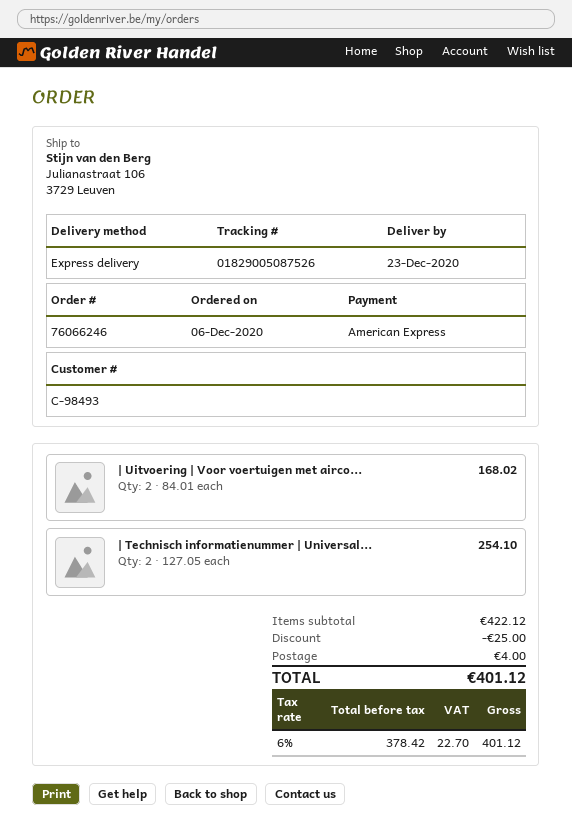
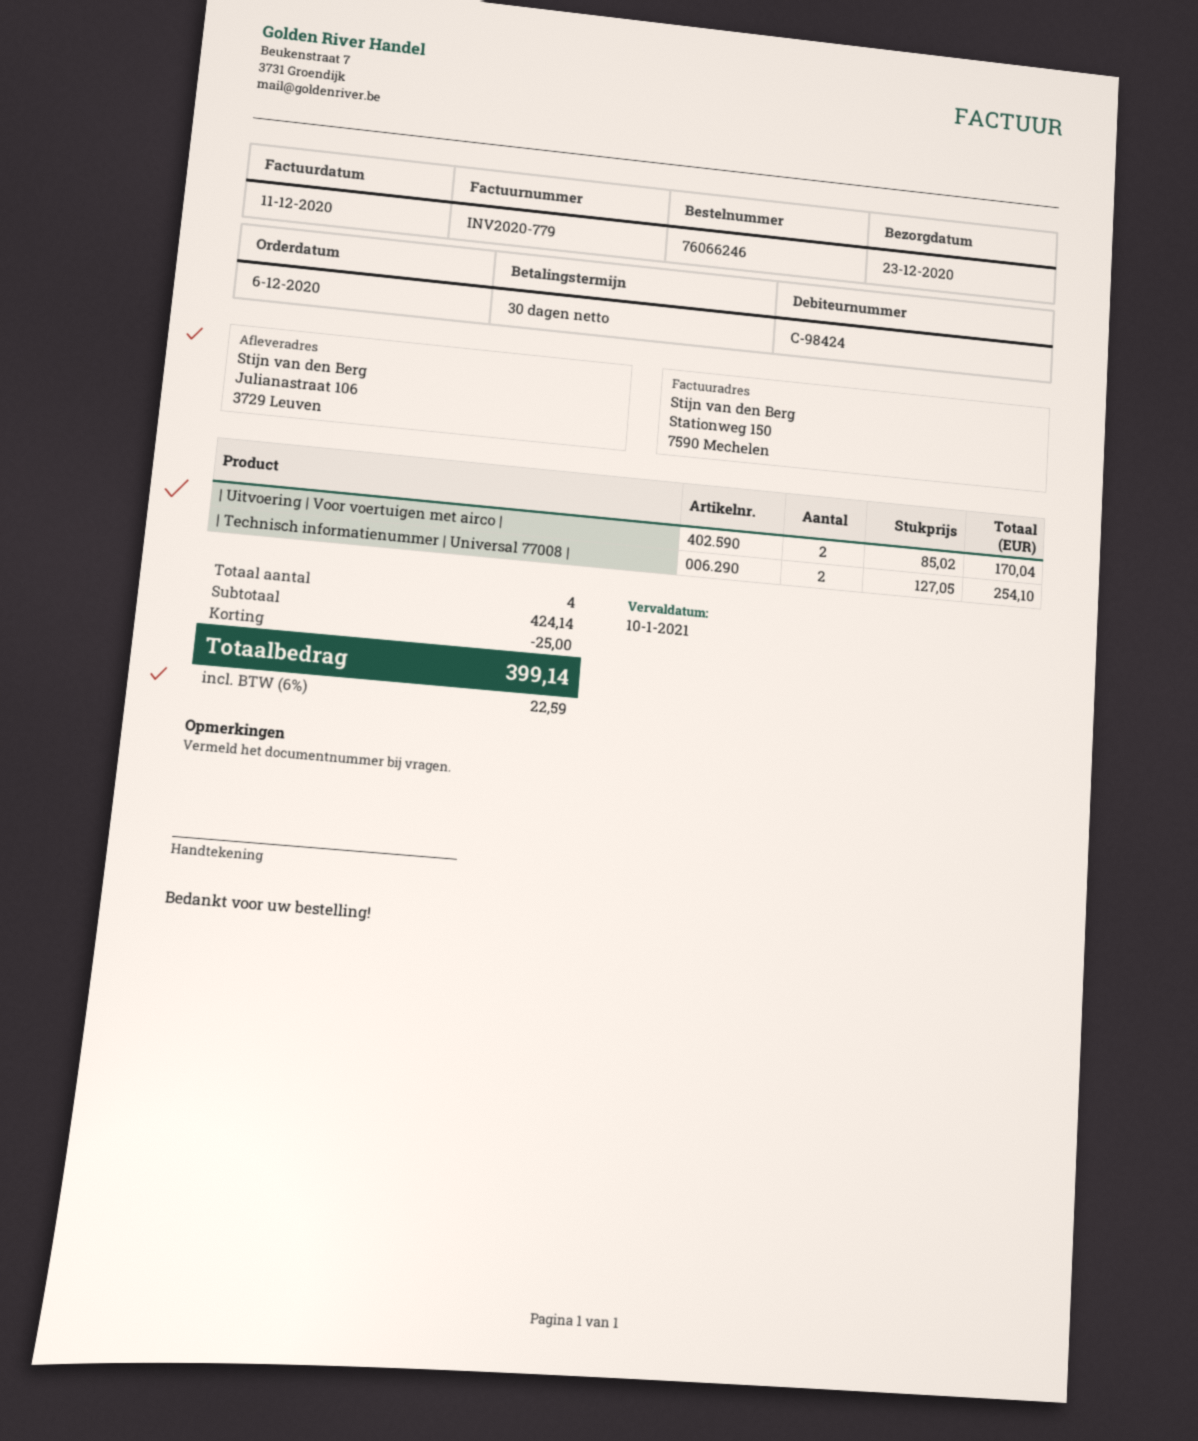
customer number: C-98493 -> C-98424
| Uitvoering | Voor voertuigen met airco...: 2 x 84.01 = 168.02 -> 2 x 85.02 = 170.04
subtotal: 422.12 -> 424.14
shipping: 4.00 -> none
tax: 6% = 22.70 -> 6% = 22.59
total: 401.12 -> 399.14

